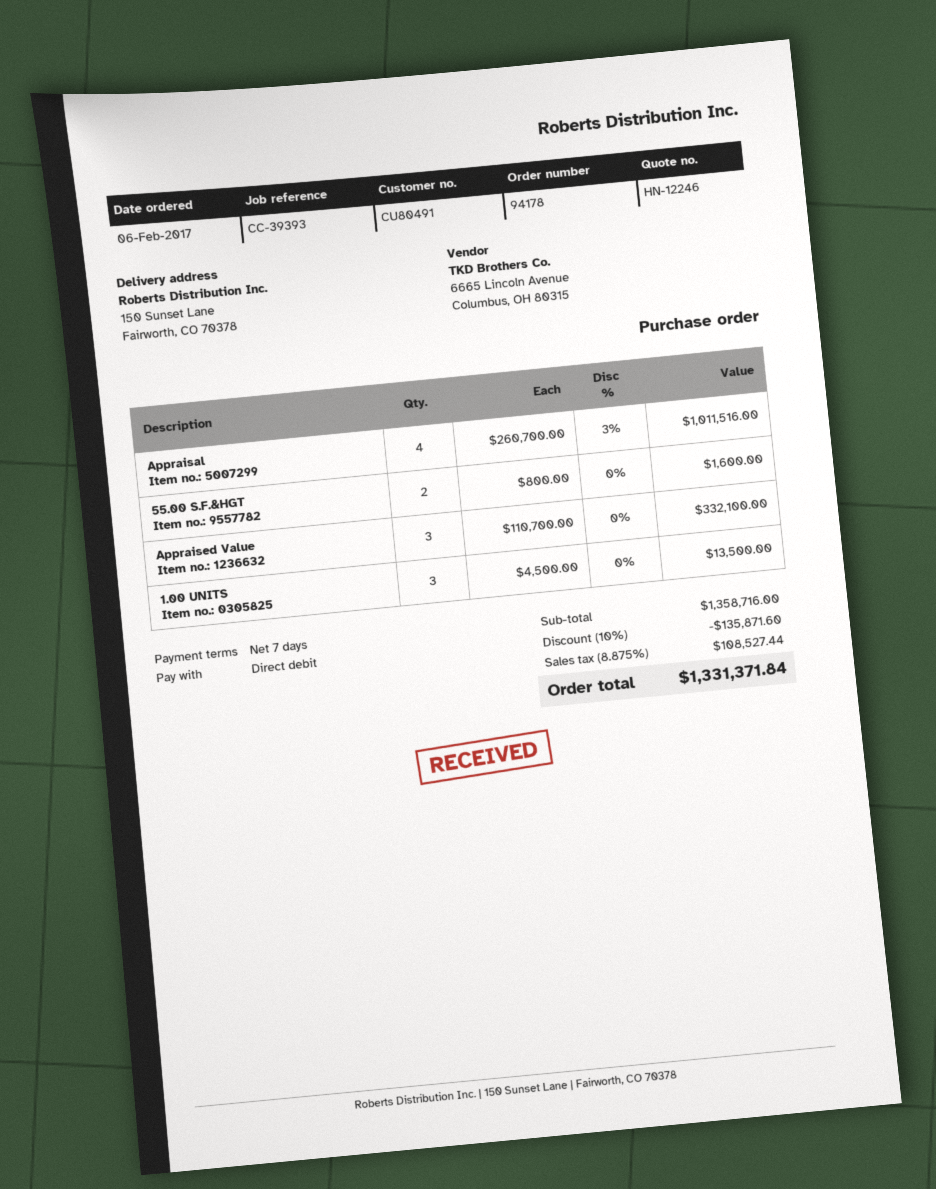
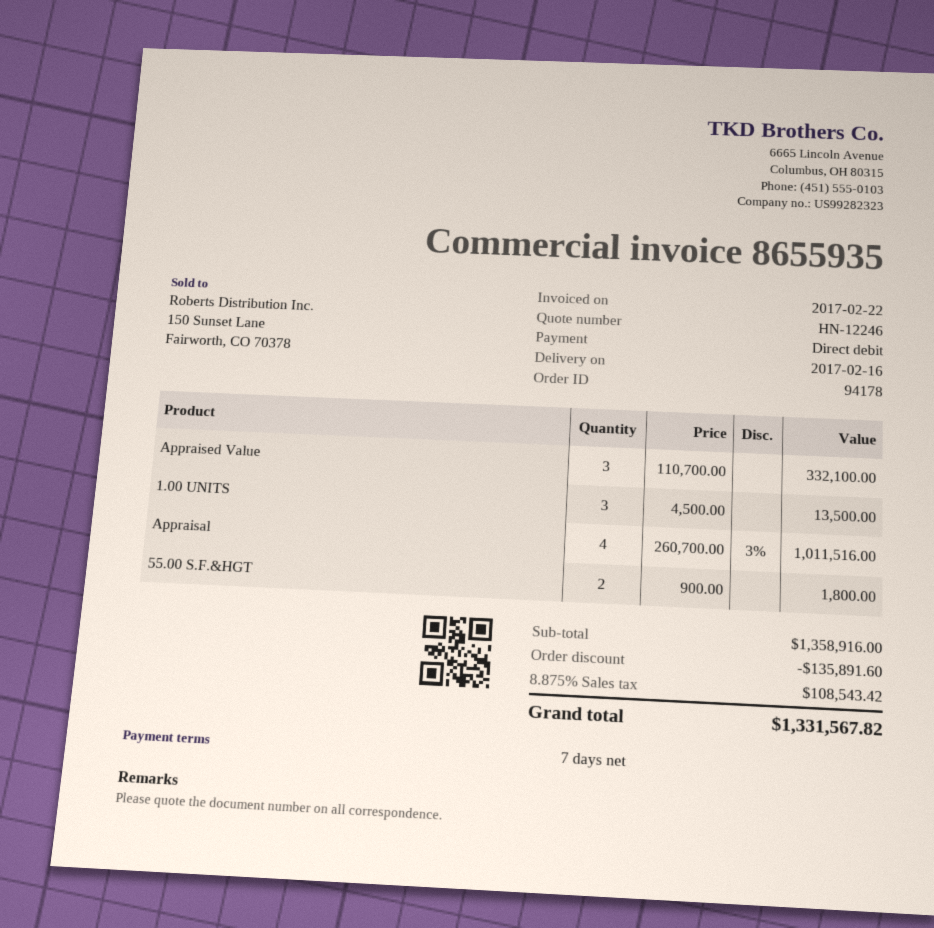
55.00 S.F.&HGT: 2 x 800.00 = 1600.00 -> 2 x 900.00 = 1800.00
subtotal: 1358716.00 -> 1358916.00
discount: 135871.60 -> 135891.60
tax: 8.875% = 108527.44 -> 8.875% = 108543.42
total: 1331371.84 -> 1331567.82

